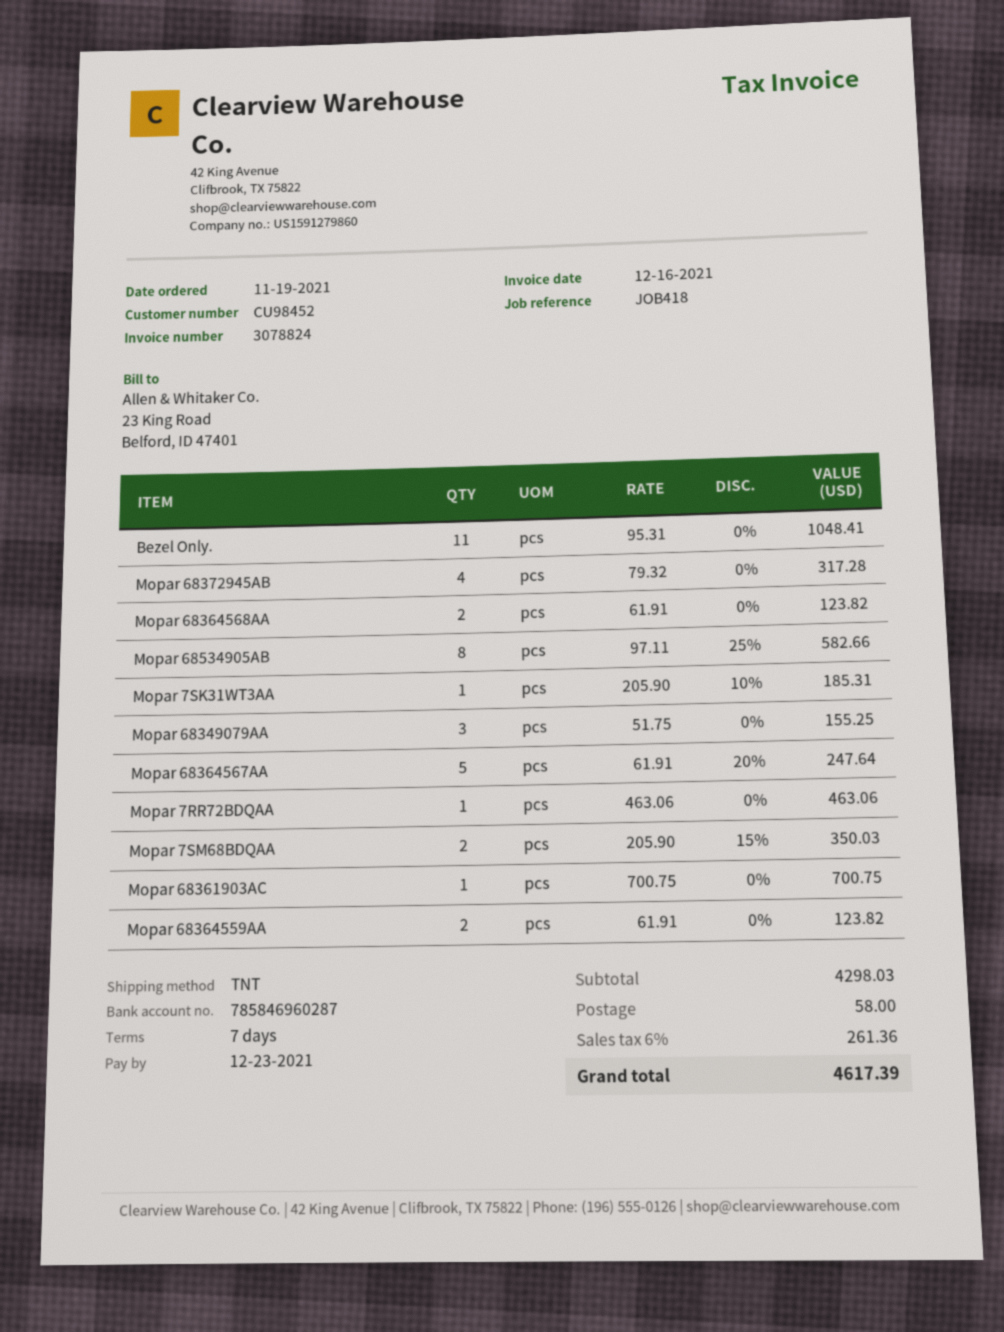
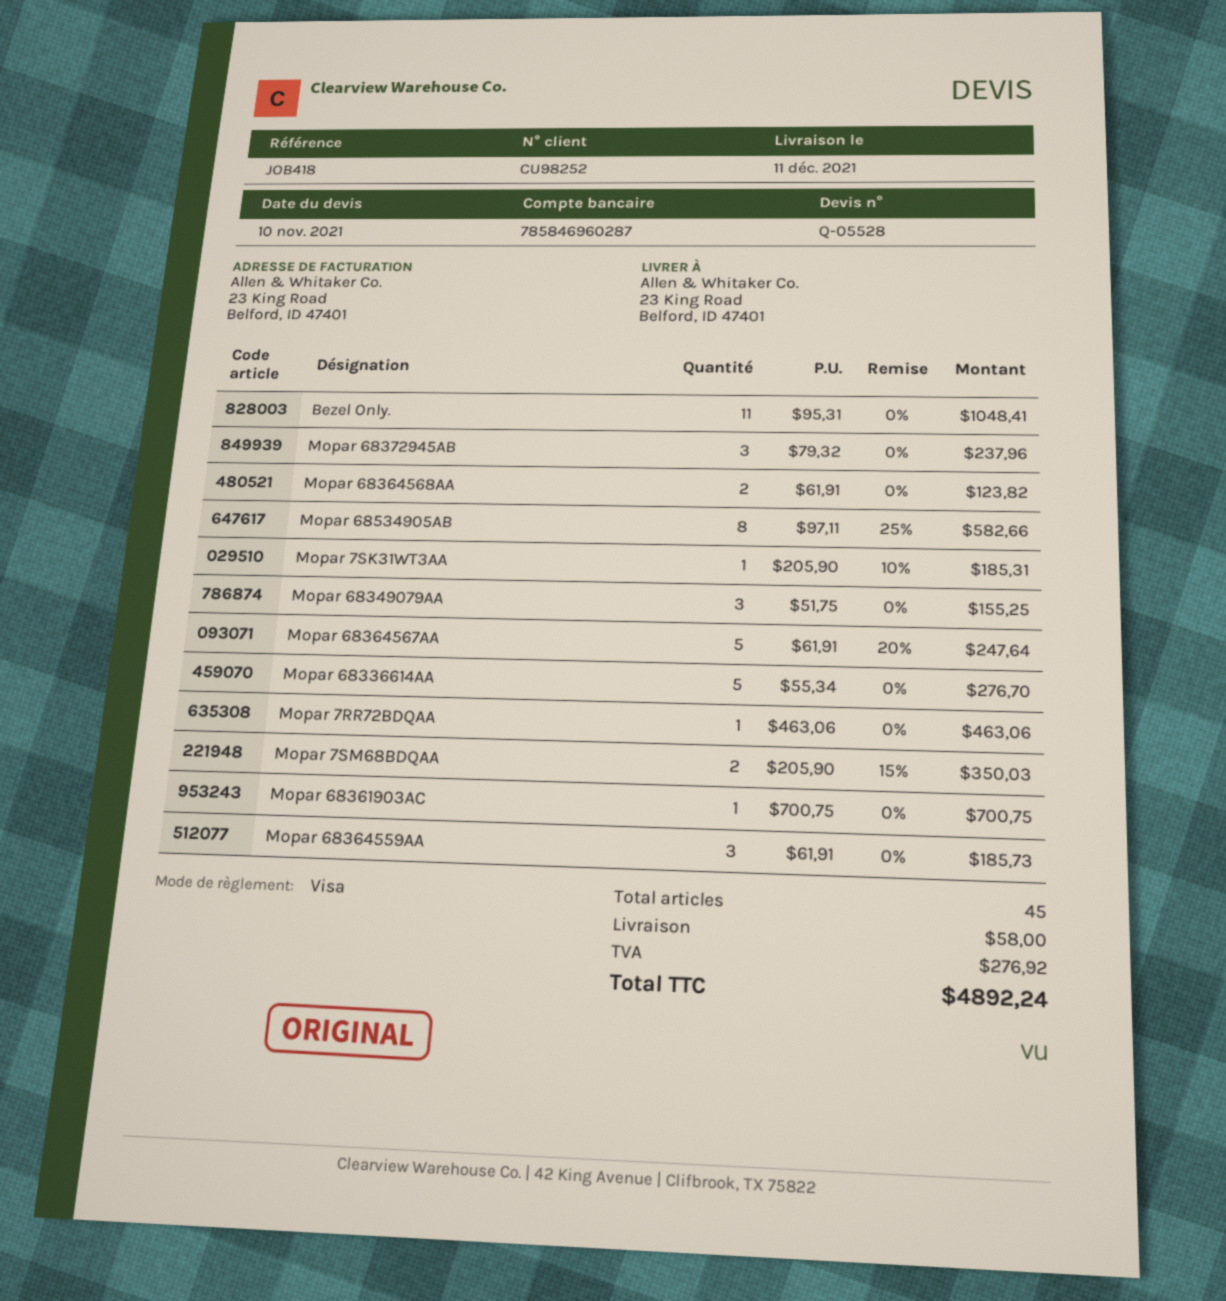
customer number: CU98452 -> CU98252
Mopar 68372945AB: 4 x 79.32 = 317.28 -> 3 x 79.32 = 237.96
Mopar 68364559AA: 2 x 61.91 = 123.82 -> 3 x 61.91 = 185.73
Mopar 68336614AA: none -> 5 x 55.34 = 276.70
tax: 261.36 -> 276.92
total: 4617.39 -> 4892.24

